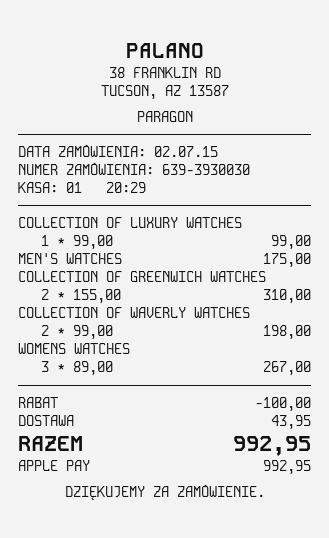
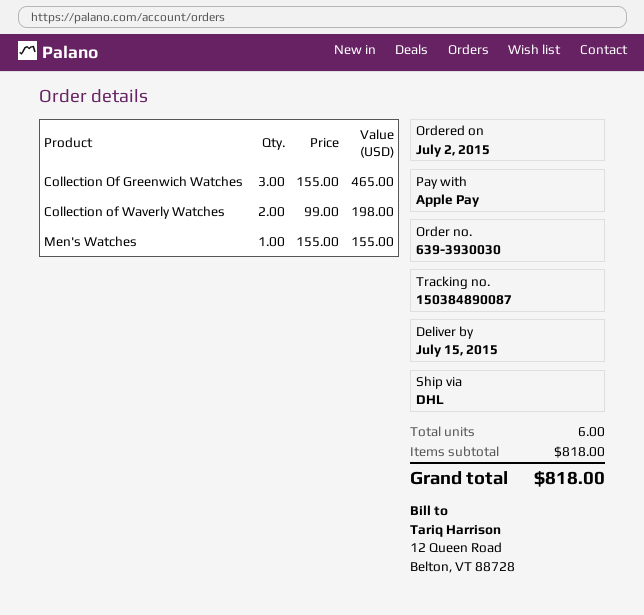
COLLECTION OF LUXURY WATCHES: 1 x 99.00 = 99.00 -> none
MEN'S WATCHES: 1 x 175.00 = 175.00 -> 1 x 155.00 = 155.00
COLLECTION OF GREENWICH WATCHES: 2 x 155.00 = 310.00 -> 3 x 155.00 = 465.00
WOMENS WATCHES: 3 x 89.00 = 267.00 -> none
discount: 100.00 -> none
shipping: 43.95 -> none
total: 992.95 -> 818.00

